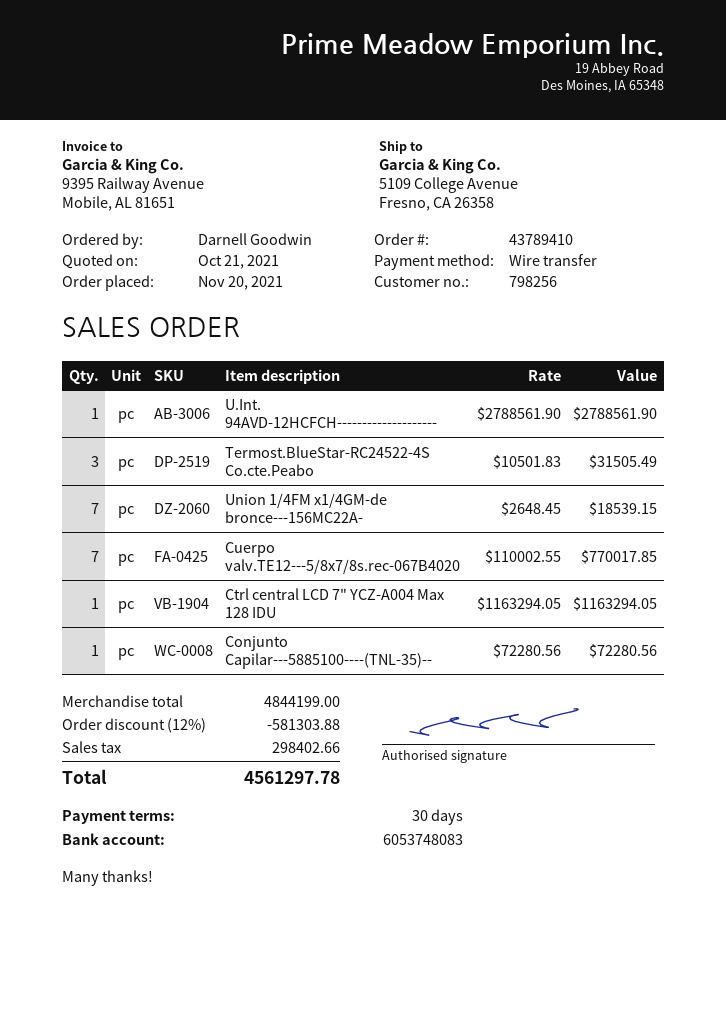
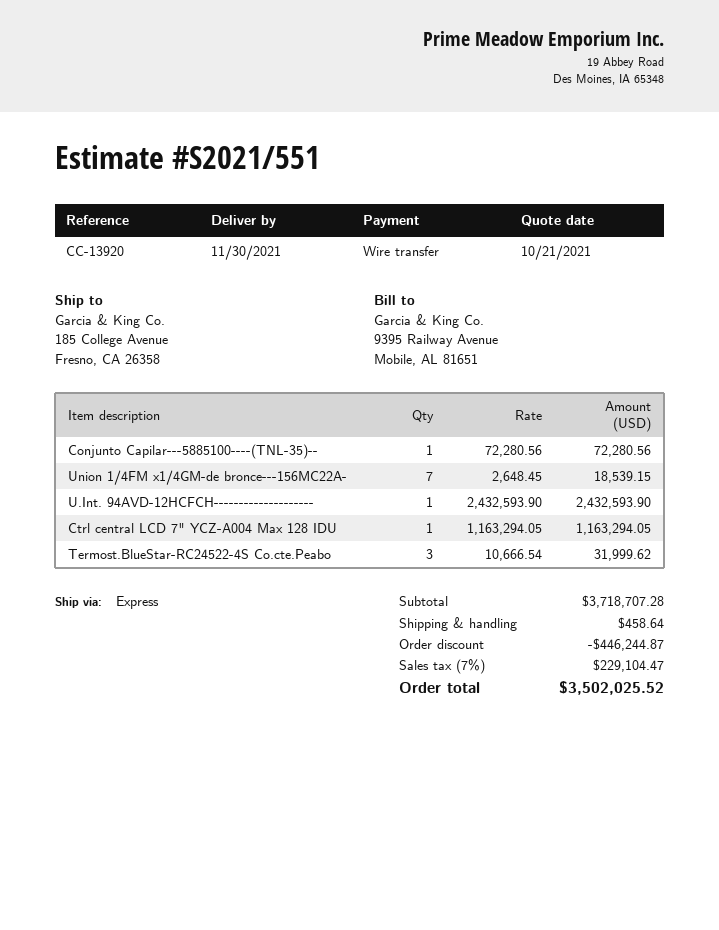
ship to: 5109 College Avenue, Fresno, CA 26358 -> 185 College Avenue, Fresno, CA 26358
U.Int. 94AVD-12HCFCH--------------------: 1 x 2788561.90 = 2788561.90 -> 1 x 2432593.90 = 2432593.90
Termost.BlueStar-RC24522-4S Co.cte.Peabo: 3 x 10501.83 = 31505.49 -> 3 x 10666.54 = 31999.62
Cuerpo valv.TE12---5/8x7/8s.rec-067B4020: 7 x 110002.55 = 770017.85 -> none
subtotal: 4844199.00 -> 3718707.28
discount: 581303.88 -> 446244.87
shipping: none -> 458.64
tax: 298402.66 -> 229104.47
total: 4561297.78 -> 3502025.52

